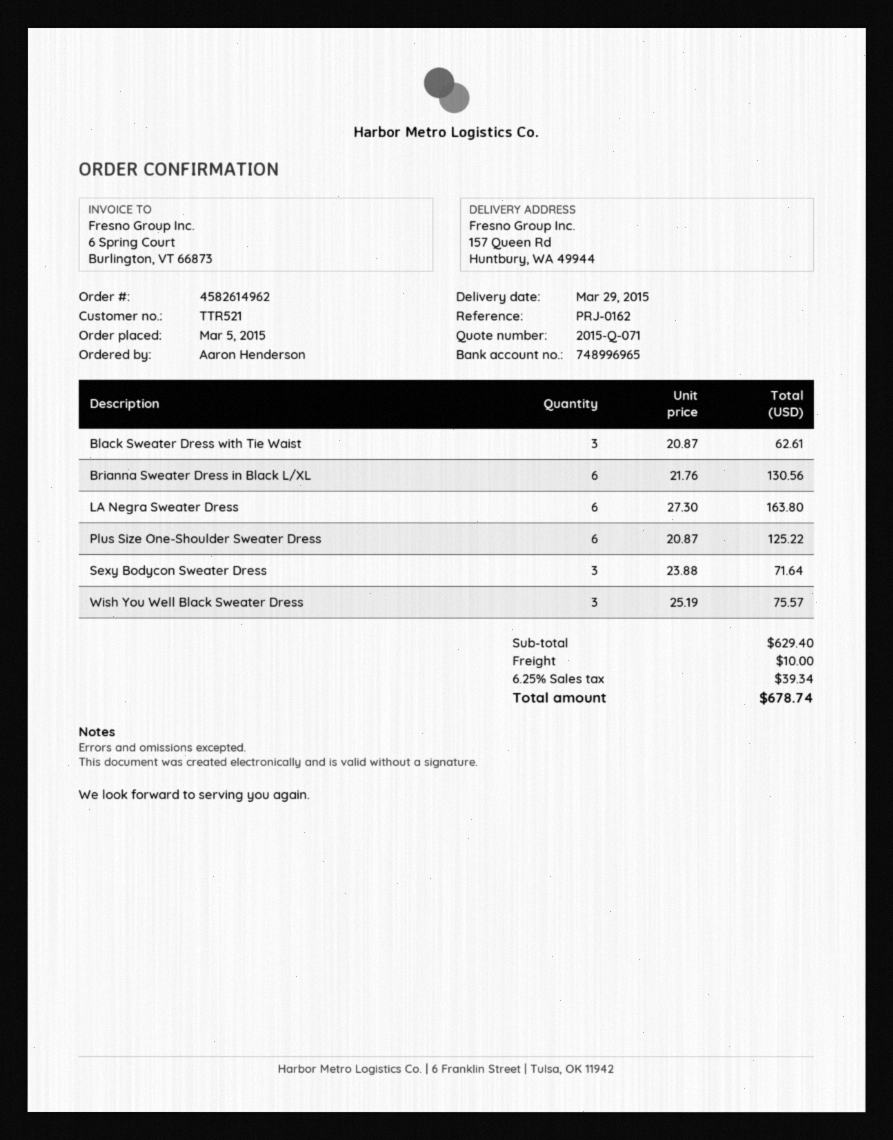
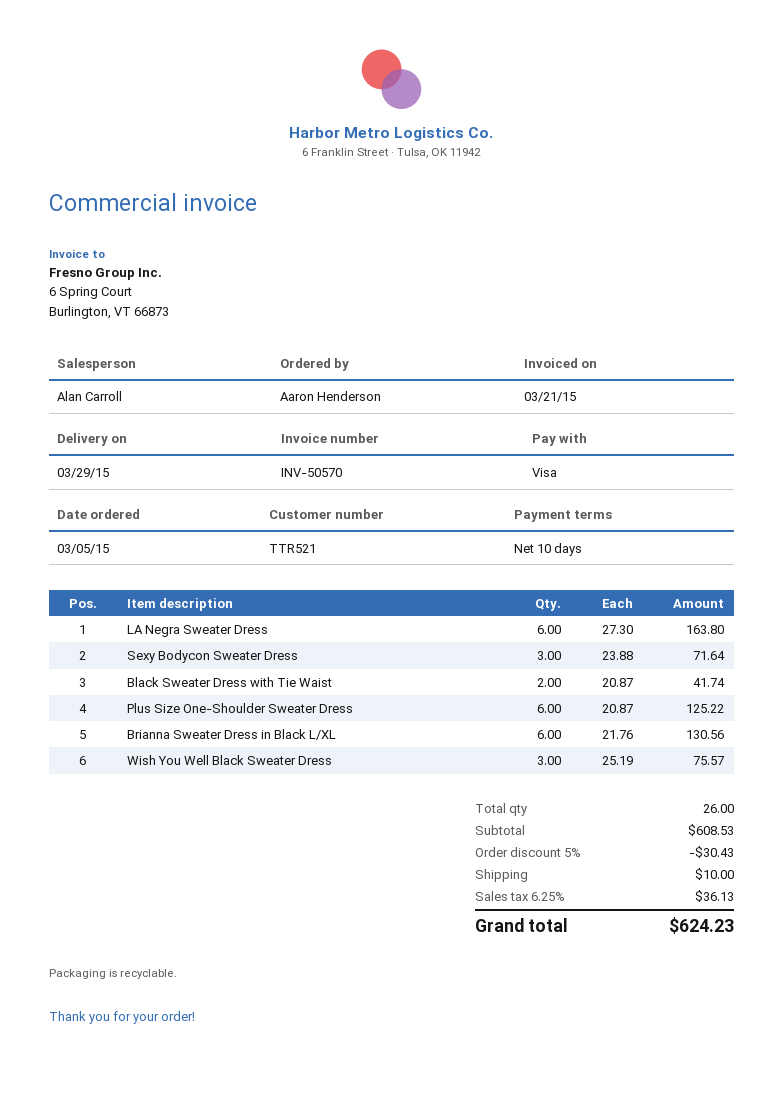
Black Sweater Dress with Tie Waist: 3 x 20.87 = 62.61 -> 2 x 20.87 = 41.74
subtotal: 629.40 -> 608.53
discount: none -> 5% = 30.43
tax: 6.25% = 39.34 -> 6.25% = 36.13
total: 678.74 -> 624.23

